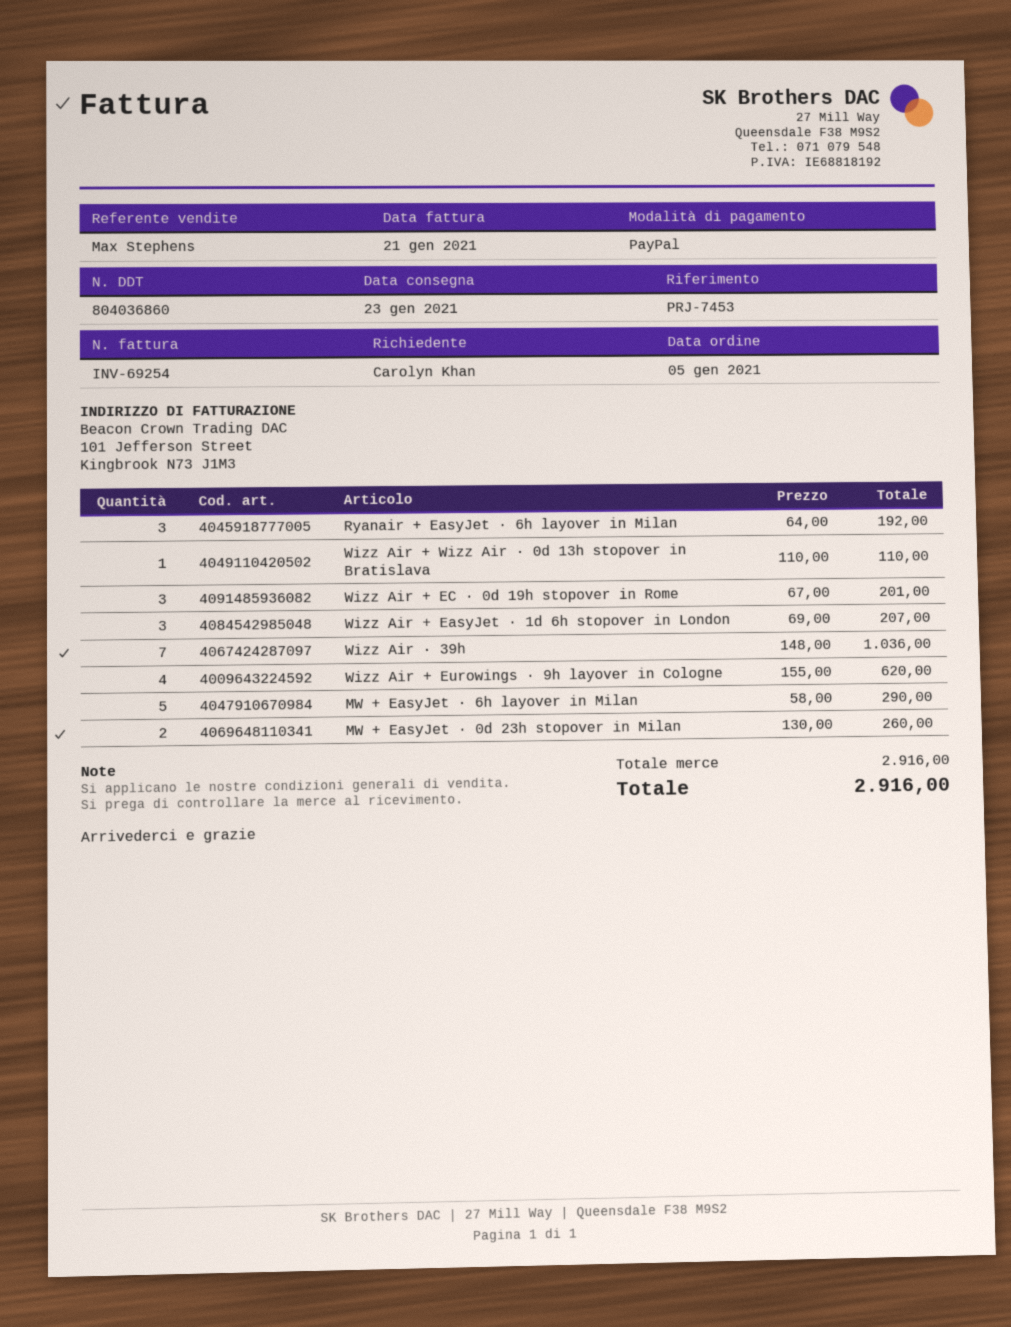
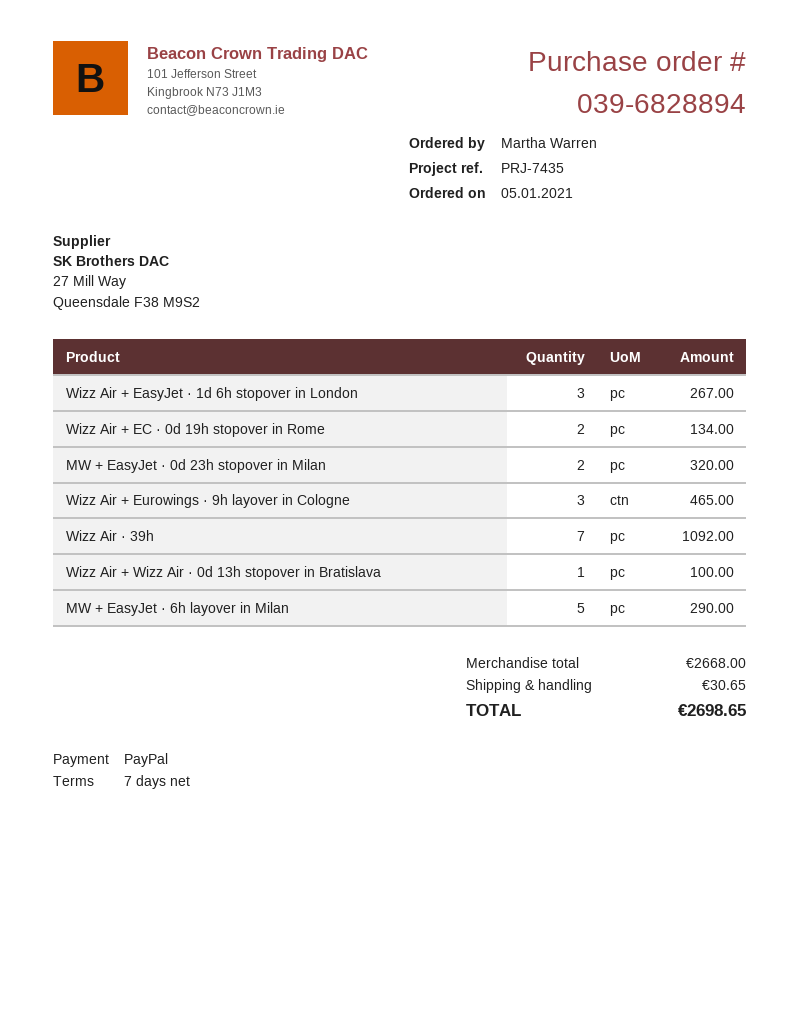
reference: PRJ-7453 -> PRJ-7435
ordered by: Carolyn Khan -> Martha Warren
Ryanair + EasyJet · 6h layover in Milan: 3 for 192.00 -> none
Wizz Air + Wizz Air · 0d 13h stopover in Bratislava: 1 for 110.00 -> 1 for 100.00
Wizz Air + EC · 0d 19h stopover in Rome: 3 for 201.00 -> 2 for 134.00
Wizz Air + EasyJet · 1d 6h stopover in London: 3 for 207.00 -> 3 for 267.00
Wizz Air · 39h: 7 for 1036.00 -> 7 for 1092.00
Wizz Air + Eurowings · 9h layover in Cologne: 4 for 620.00 -> 3 for 465.00
MW + EasyJet · 0d 23h stopover in Milan: 2 for 260.00 -> 2 for 320.00
subtotal: 2916.00 -> 2668.00
shipping: none -> 30.65
total: 2916.00 -> 2698.65

